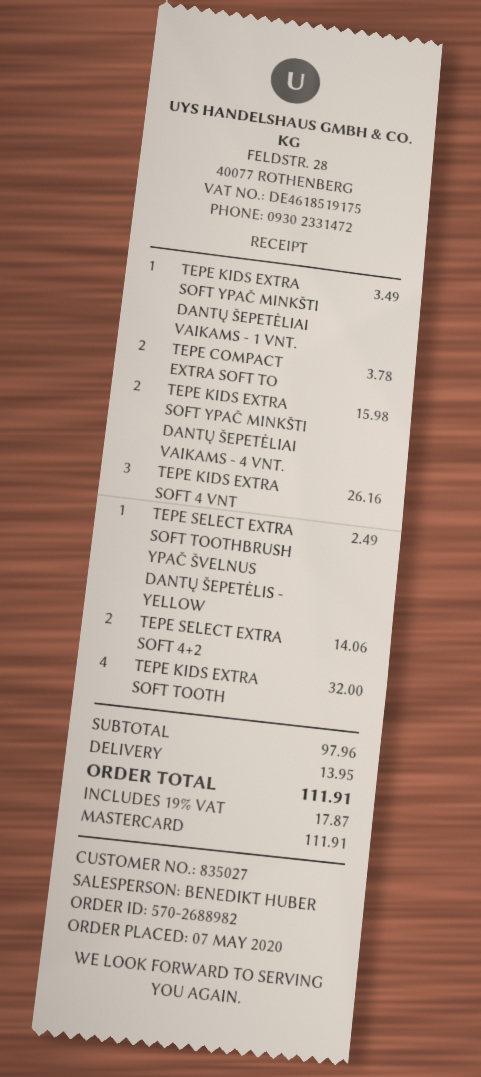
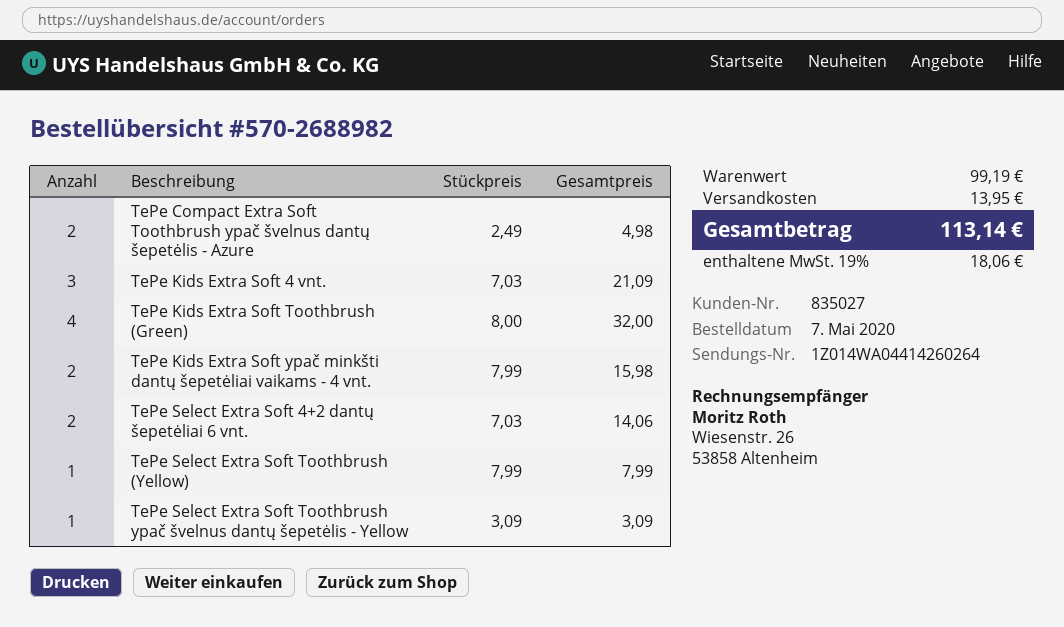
TEPE KIDS EXTRA SOFT YPAČ MINKŠTI DANTŲ ŠEPETĖLIAI VAIKAMS - 1 VNT.: 1 for 3.49 -> none
TEPE COMPACT EXTRA SOFT TO: 2 for 3.78 -> 2 for 4.98
TEPE KIDS EXTRA SOFT 4 VNT: 3 for 26.16 -> 3 for 21.09
TEPE SELECT EXTRA SOFT TOOTHBRUSH YPAČ ŠVELNUS DANTŲ ŠEPETĖLIS - YELLOW: 1 for 2.49 -> 1 for 3.09
TePe Select Extra Soft Toothbrush (Yellow): none -> 1 for 7.99
subtotal: 97.96 -> 99.19
tax: 19% = 17.87 -> 19% = 18.06
total: 111.91 -> 113.14

